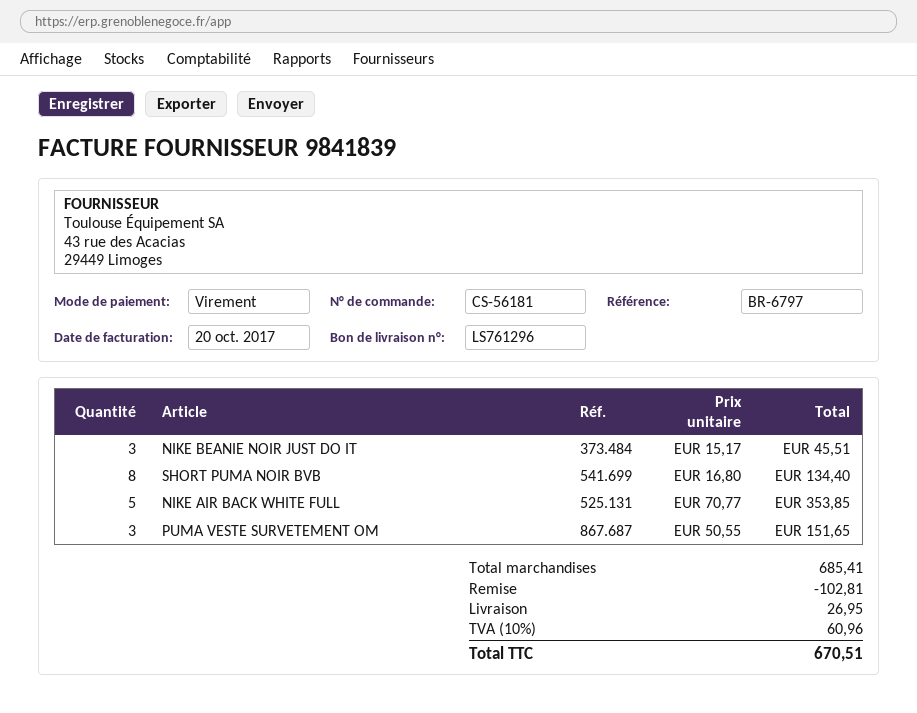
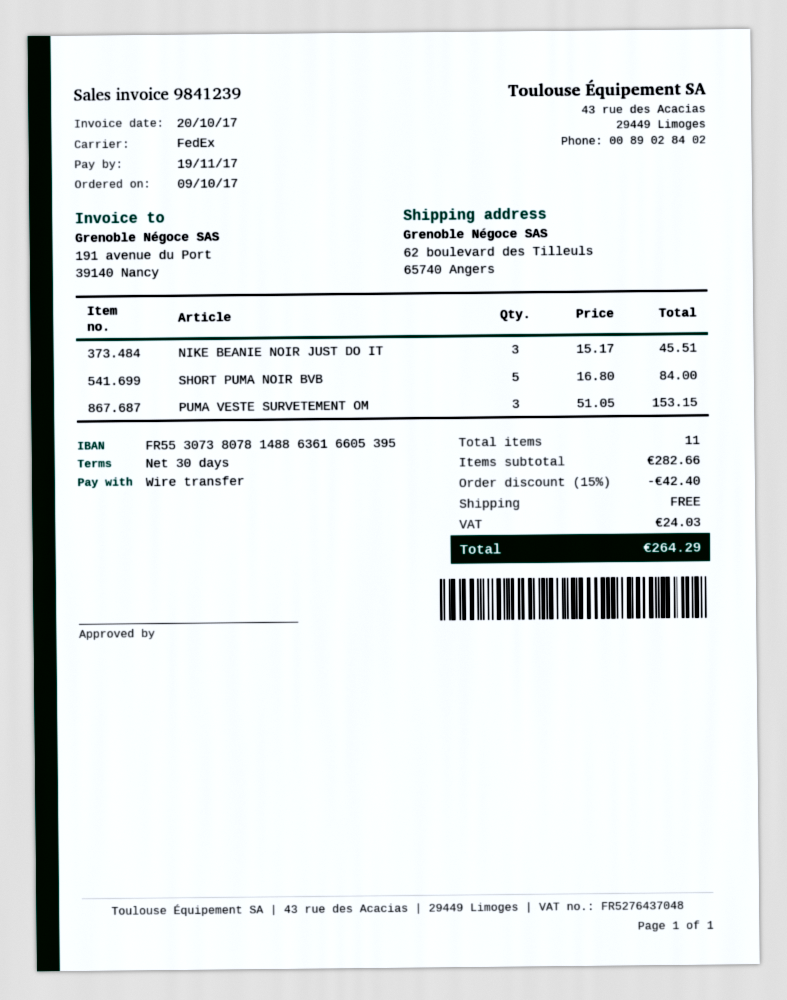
invoice number: 9841839 -> 9841239
SHORT PUMA NOIR BVB: 8 x 16.80 = 134.40 -> 5 x 16.80 = 84.00
NIKE AIR BACK WHITE FULL: 5 x 70.77 = 353.85 -> none
PUMA VESTE SURVETEMENT OM: 3 x 50.55 = 151.65 -> 3 x 51.05 = 153.15
subtotal: 685.41 -> 282.66
discount: 102.81 -> 42.40
shipping: 26.95 -> 0.00
tax: 60.96 -> 24.03
total: 670.51 -> 264.29

